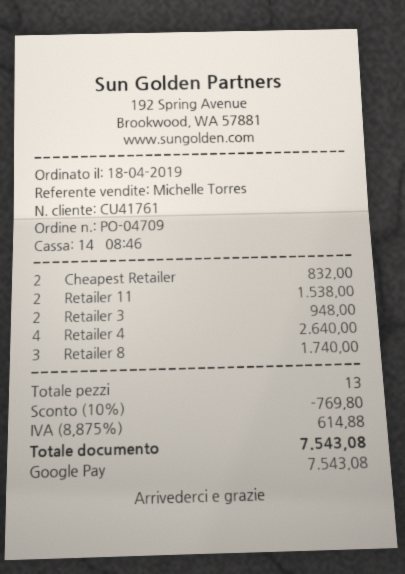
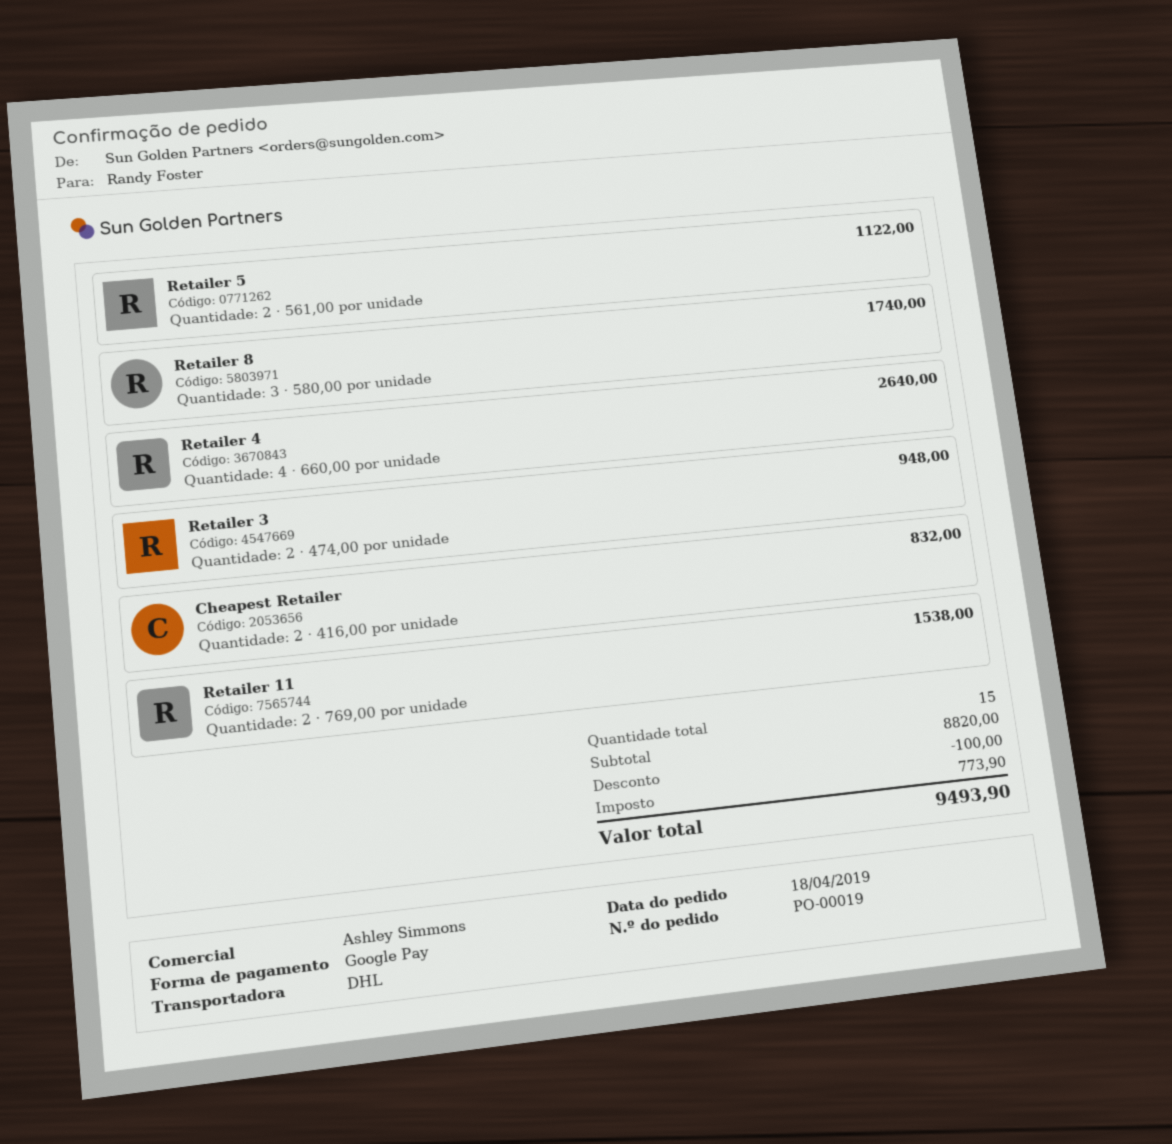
order number: PO-04709 -> PO-00019
sales rep: Michelle Torres -> Ashley Simmons
Retailer 5: none -> 2 for 1122.00
total quantity: 13 -> 15
discount: 769.80 -> 100.00
tax: 614.88 -> 773.90
total: 7543.08 -> 9493.90

